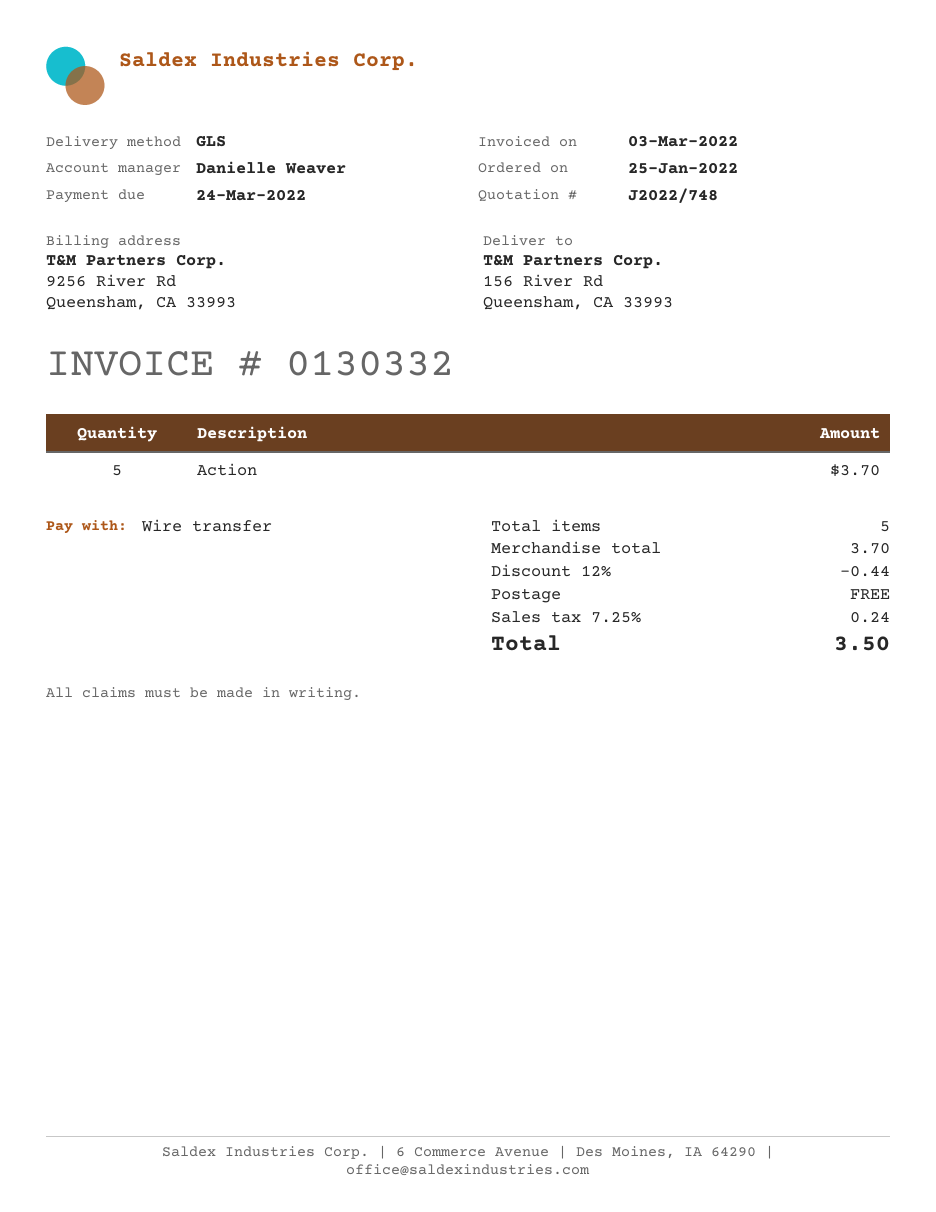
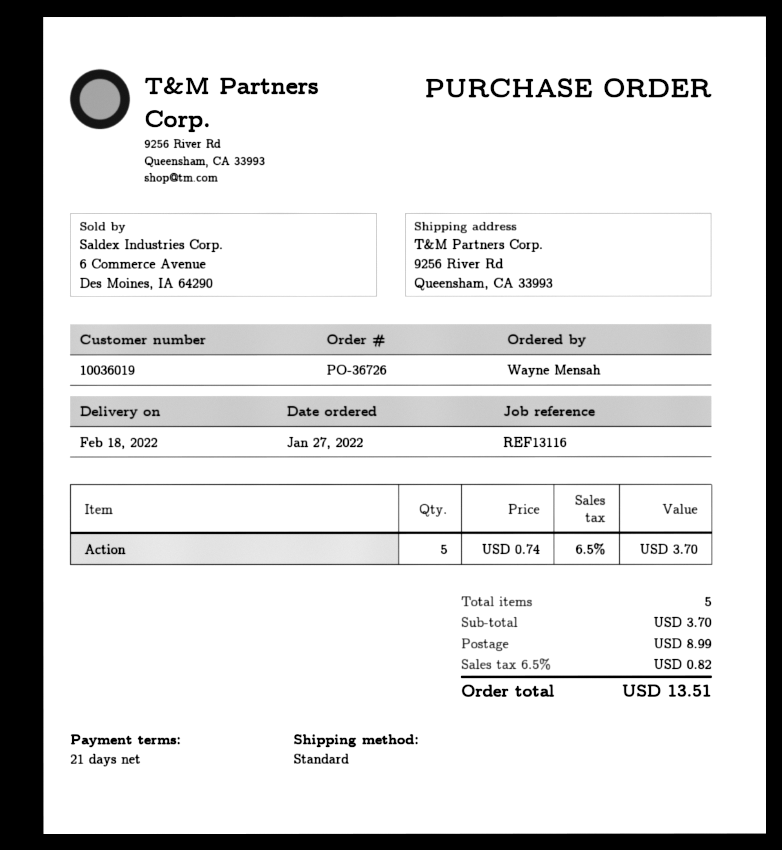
order date: 2022-01-25 -> 2022-01-27
shipping method: GLS -> standard
ship to: 156 River Rd, Queensham, CA 33993 -> 9256 River Rd, Queensham, CA 33993
discount: 12% = 0.44 -> none
shipping: 0.00 -> 8.99
tax: 7.25% = 0.24 -> 6.5% = 0.82
total: 3.50 -> 13.51

